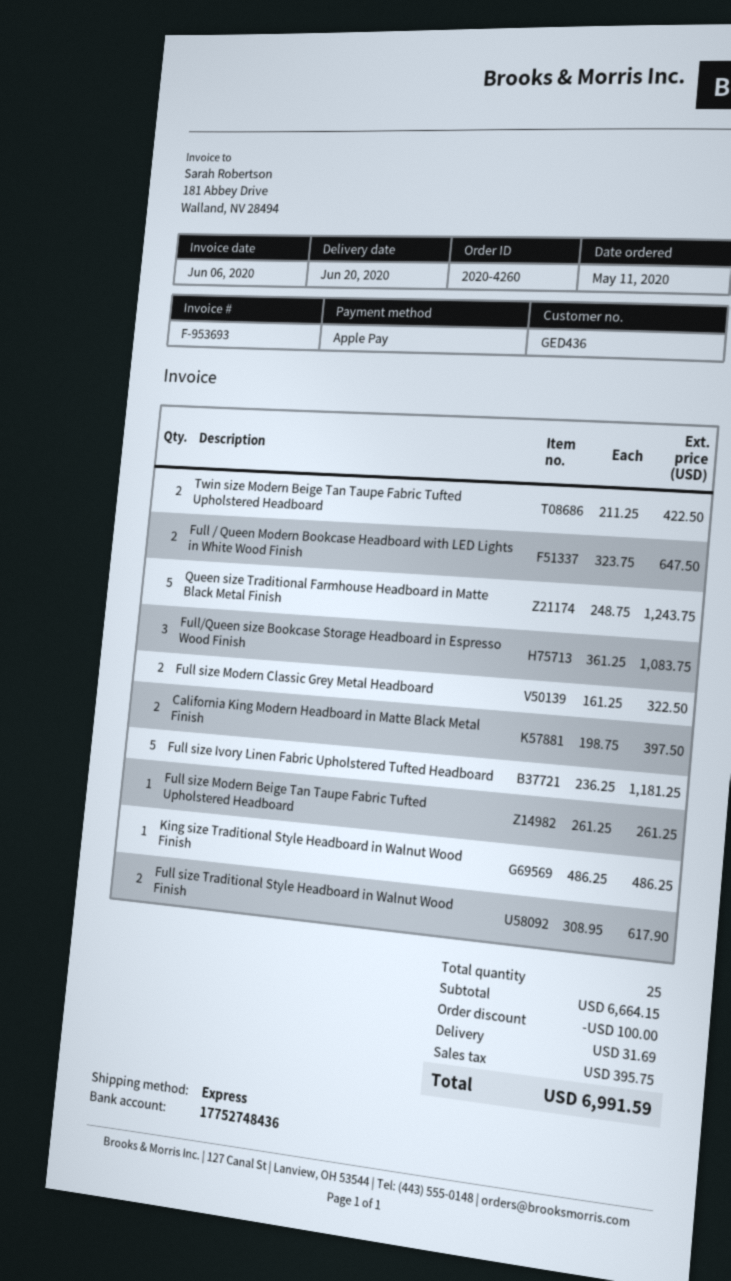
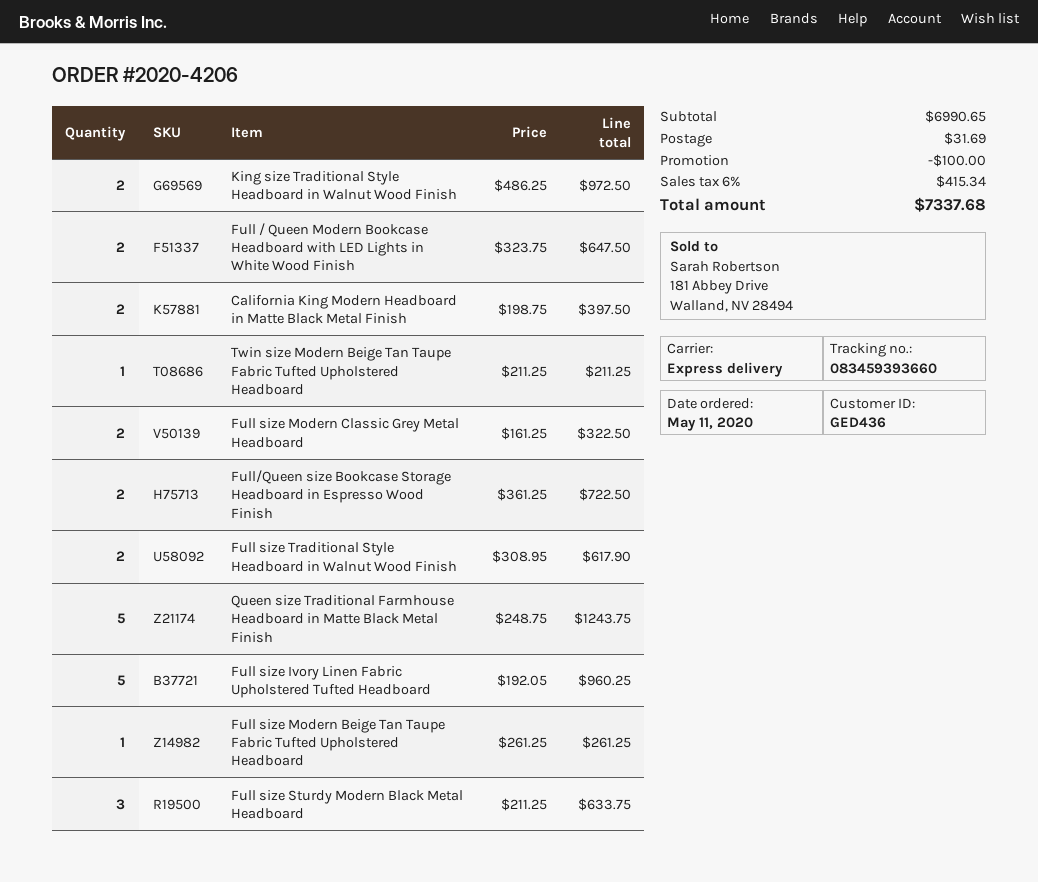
order number: 2020-4260 -> 2020-4206
Twin size Modern Beige Tan Taupe Fabric Tufted Upholstered Headboard: 2 x 211.25 = 422.50 -> 1 x 211.25 = 211.25
Full/Queen size Bookcase Storage Headboard in Espresso Wood Finish: 3 x 361.25 = 1083.75 -> 2 x 361.25 = 722.50
Full size Ivory Linen Fabric Upholstered Tufted Headboard: 5 x 236.25 = 1181.25 -> 5 x 192.05 = 960.25
King size Traditional Style Headboard in Walnut Wood Finish: 1 x 486.25 = 486.25 -> 2 x 486.25 = 972.50
Full size Sturdy Modern Black Metal Headboard: none -> 3 x 211.25 = 633.75
subtotal: 6664.15 -> 6990.65
tax: 395.75 -> 415.34
total: 6991.59 -> 7337.68

